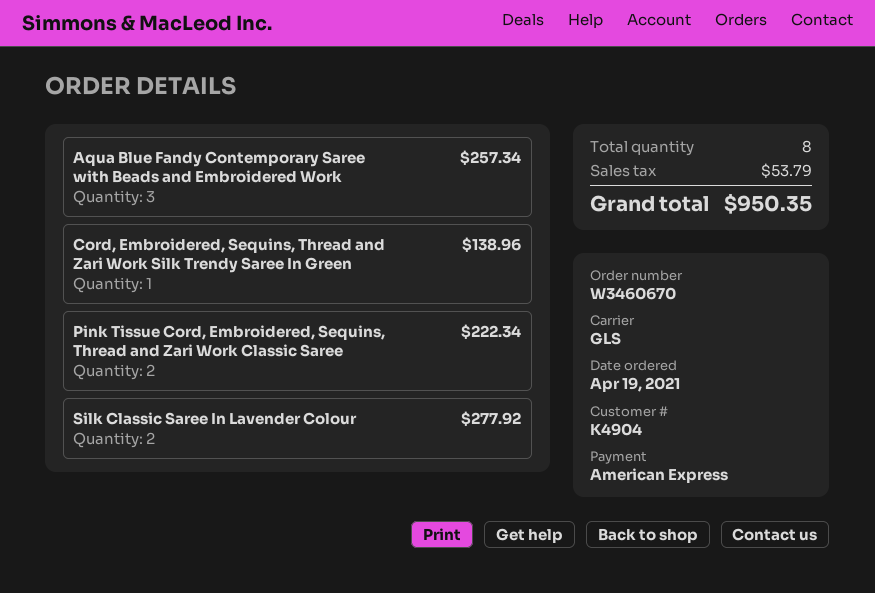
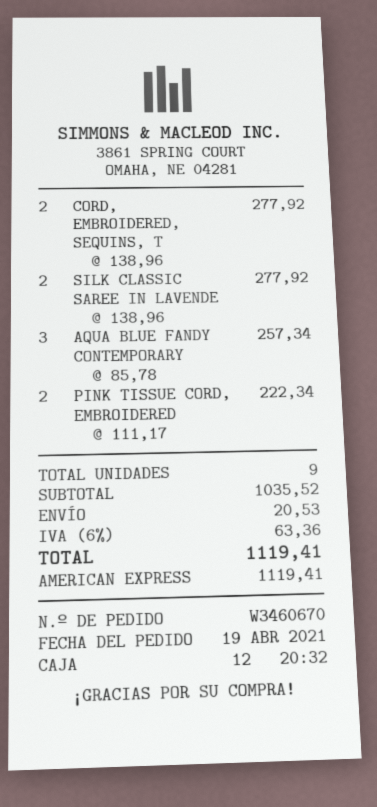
Cord, Embroidered, Sequins, Thread and Zari Work Silk Trendy Saree In Green: 1 for 138.96 -> 2 for 277.92
total quantity: 8 -> 9
shipping: none -> 20.53
tax: 53.79 -> 63.36
total: 950.35 -> 1119.41

